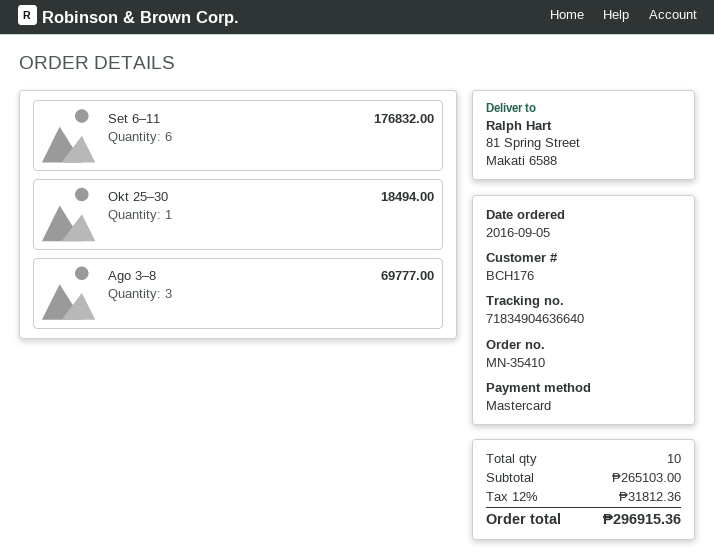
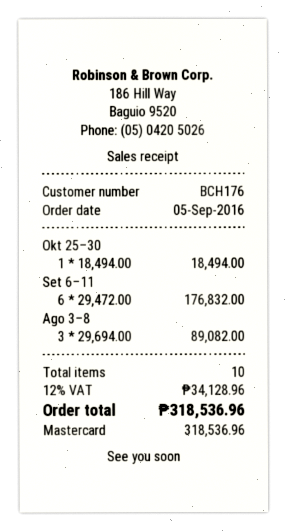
Ago 3–8: 3 for 69777.00 -> 3 for 89082.00
tax: 12% = 31812.36 -> 12% = 34128.96
total: 296915.36 -> 318536.96

